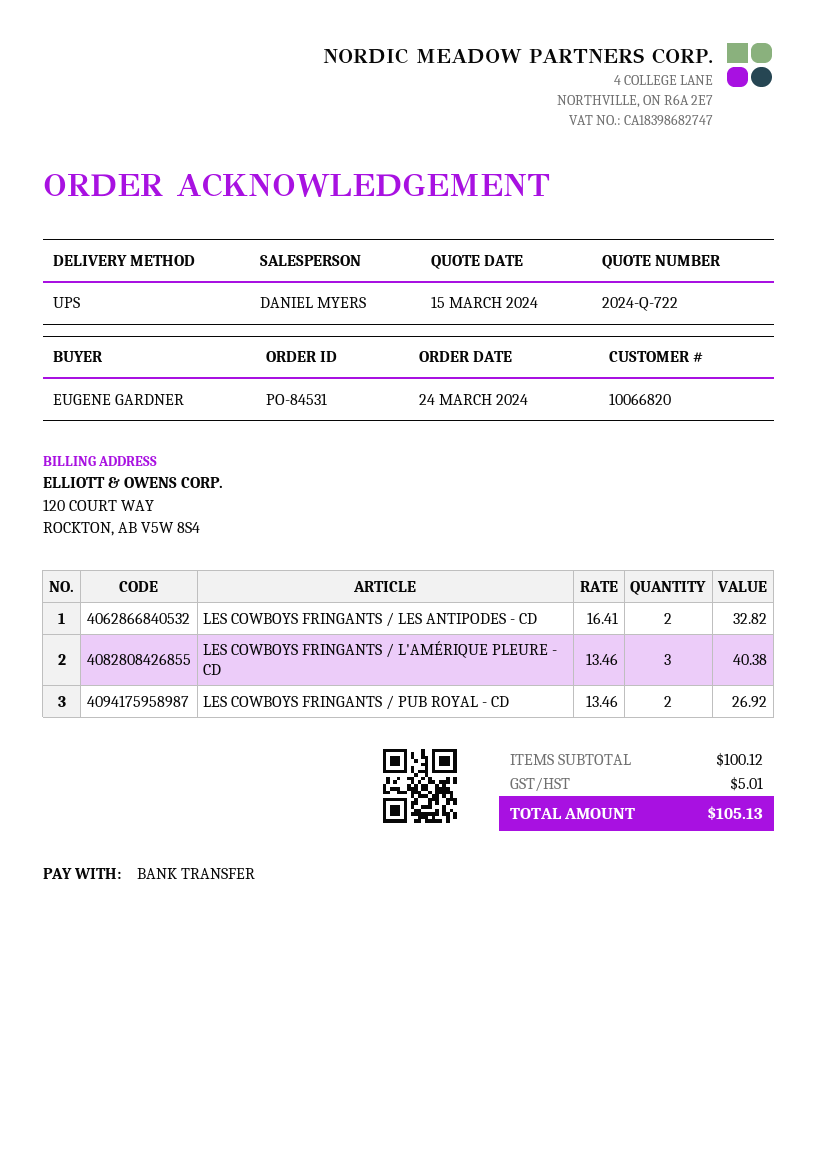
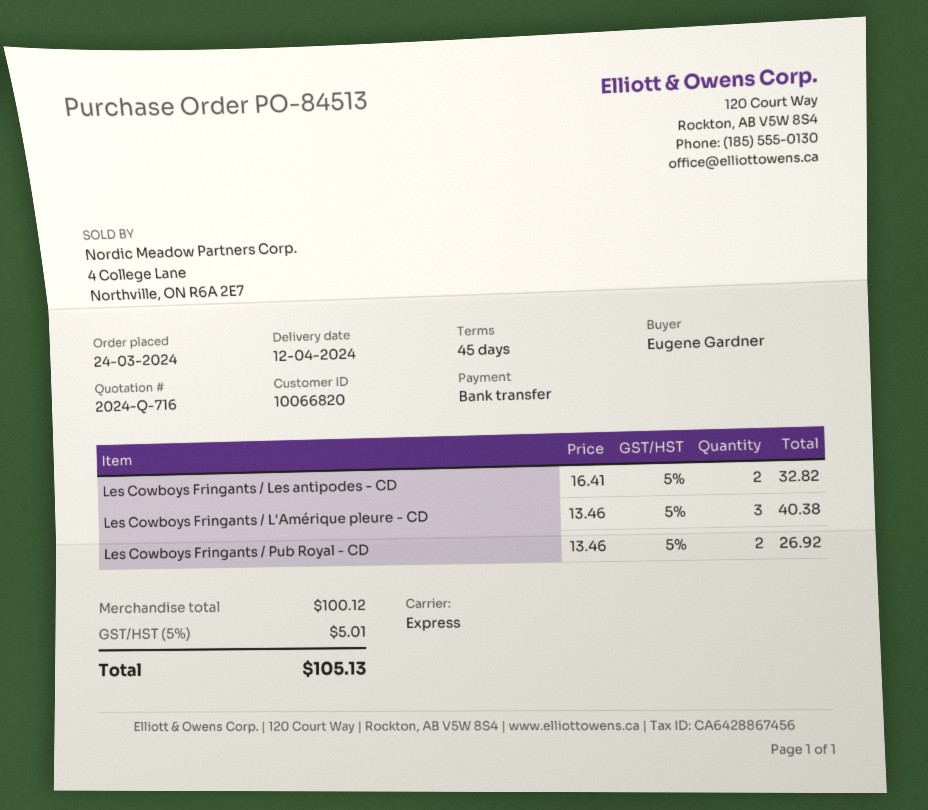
quote number: 2024-Q-722 -> 2024-Q-716
order number: PO-84531 -> PO-84513
shipping method: UPS -> express

